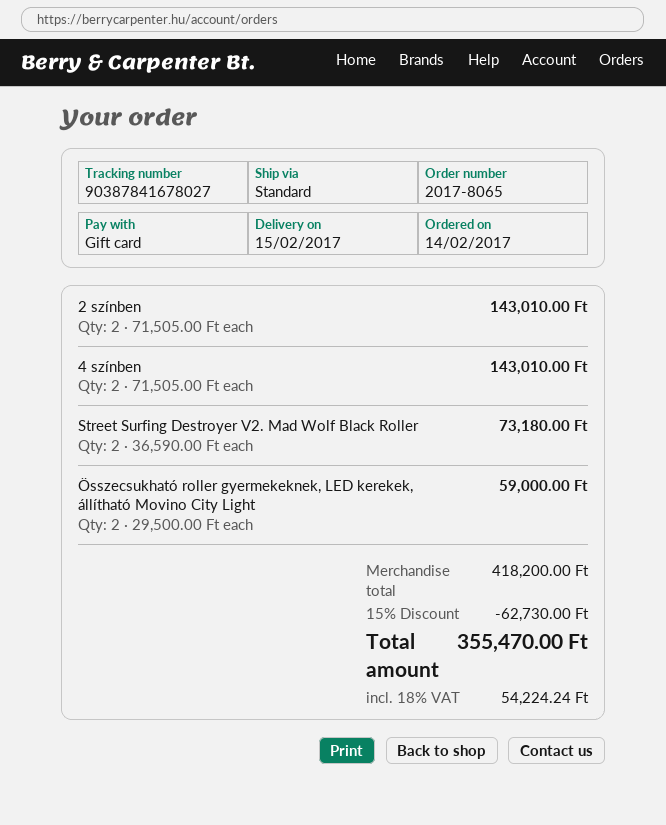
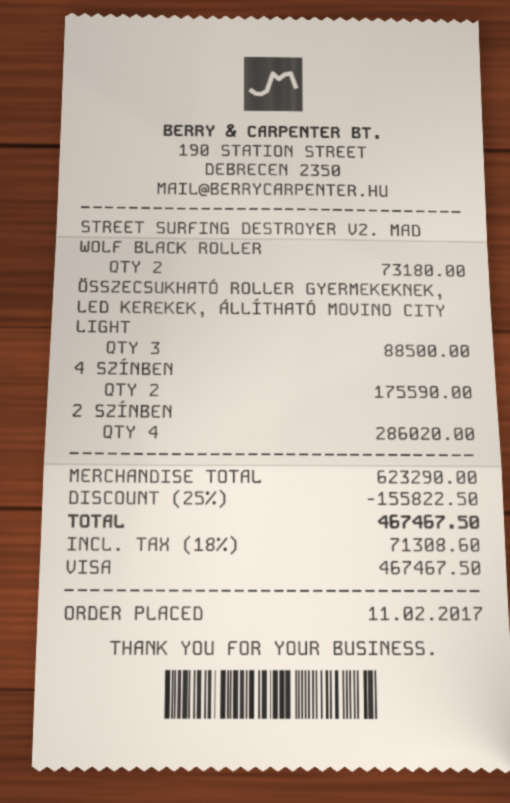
order date: 2017-02-14 -> 2017-02-11
payment method: gift card -> Visa
2 színben: 2 for 143010.00 -> 4 for 286020.00
4 színben: 2 for 143010.00 -> 2 for 175590.00
Összecsukható roller gyermekeknek, LED kerekek, állítható Movino City Light: 2 for 59000.00 -> 3 for 88500.00
subtotal: 418200.00 -> 623290.00
discount: 15% = 62730.00 -> 25% = 155822.50
tax: 18% = 54224.24 -> 18% = 71308.60
total: 355470.00 -> 467467.50

